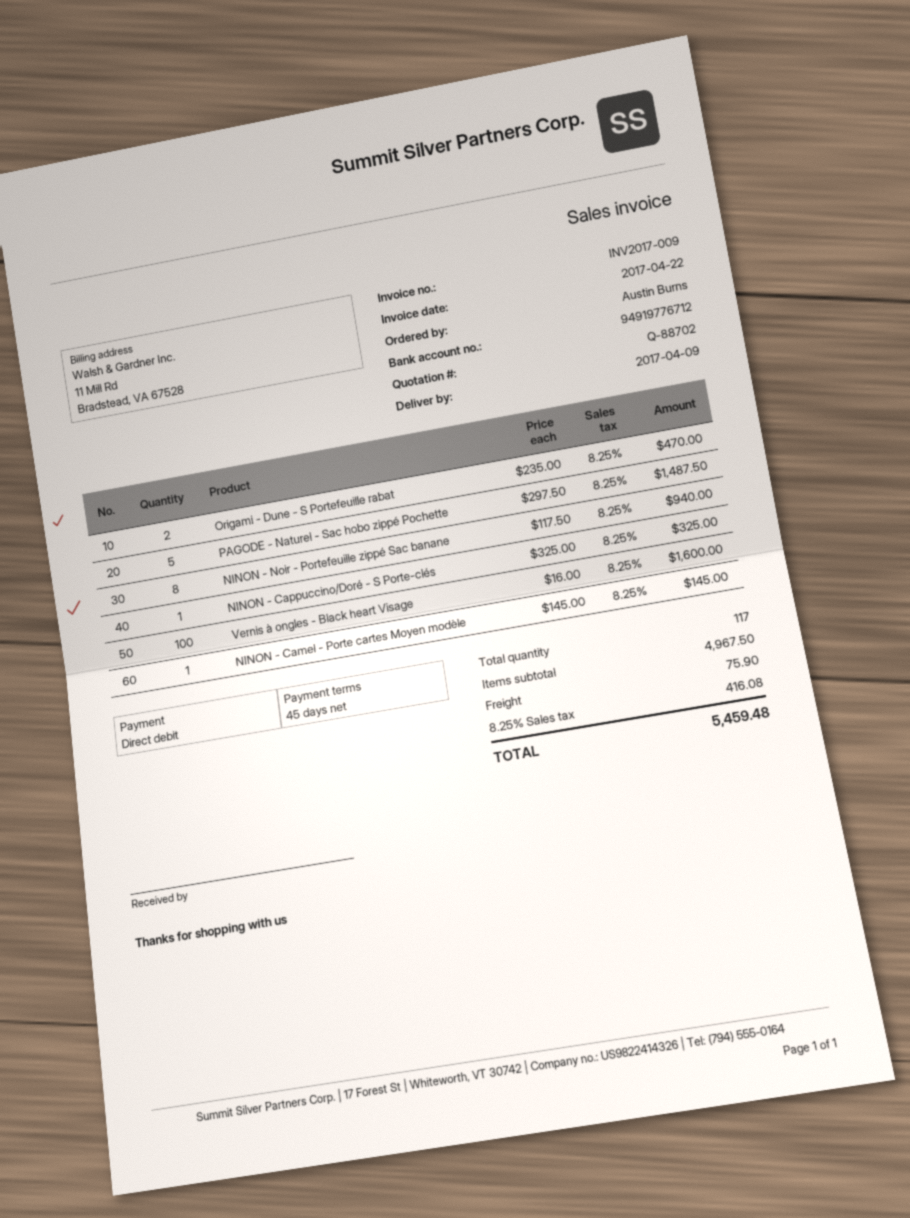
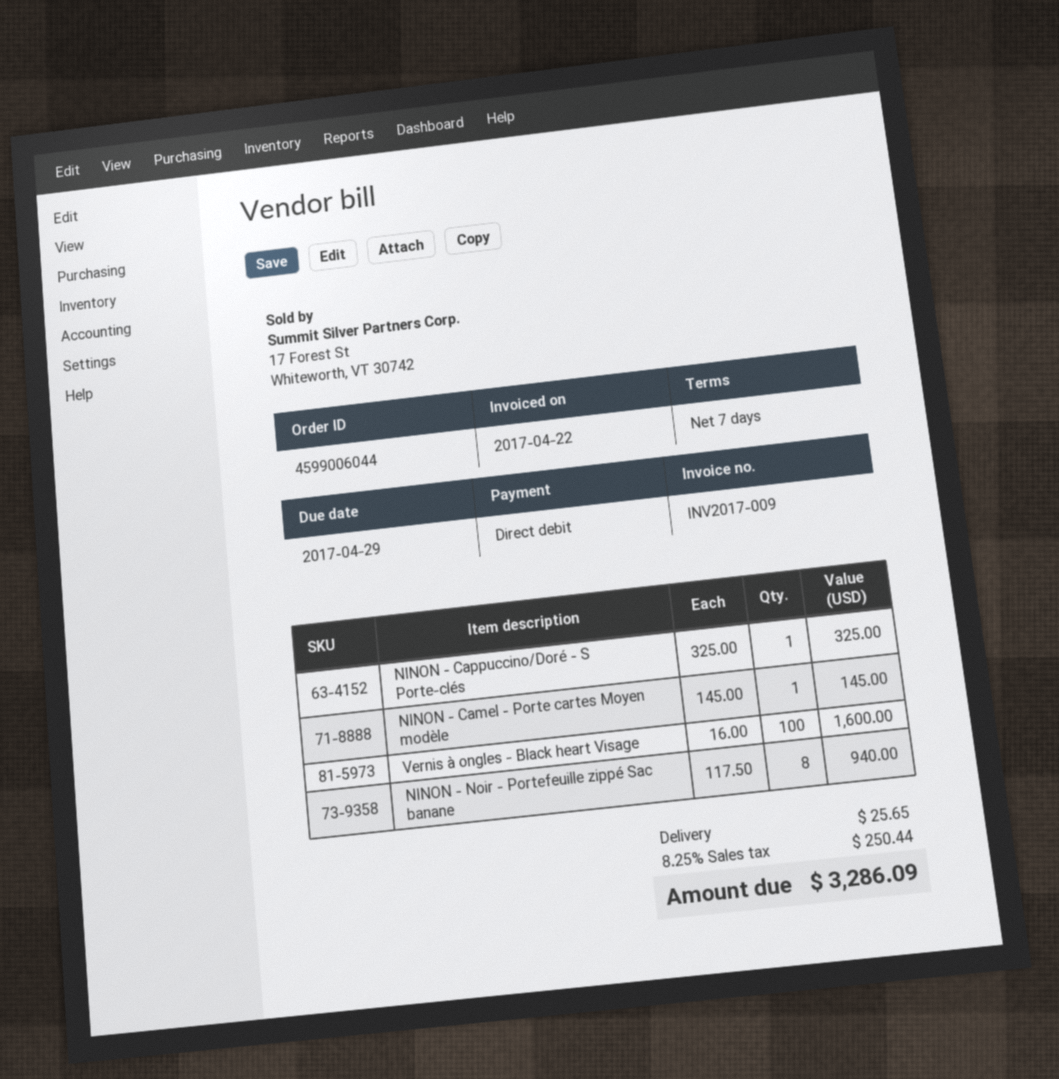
payment terms: 45 days -> 7 days
Origami - Dune - S Portefeuille rabat: 2 x 235.00 = 470.00 -> none
PAGODE - Naturel - Sac hobo zippé Pochette: 5 x 297.50 = 1487.50 -> none
shipping: 75.90 -> 25.65
tax: 8.25% = 416.08 -> 8.25% = 250.44
total: 5459.48 -> 3286.09

